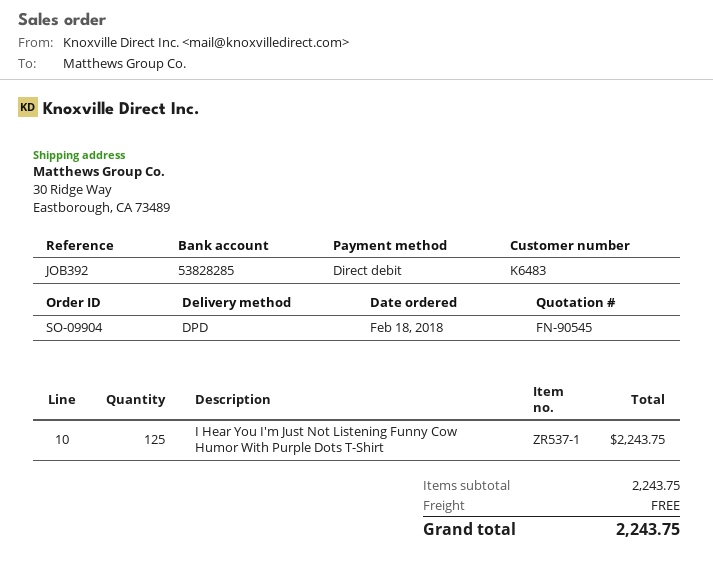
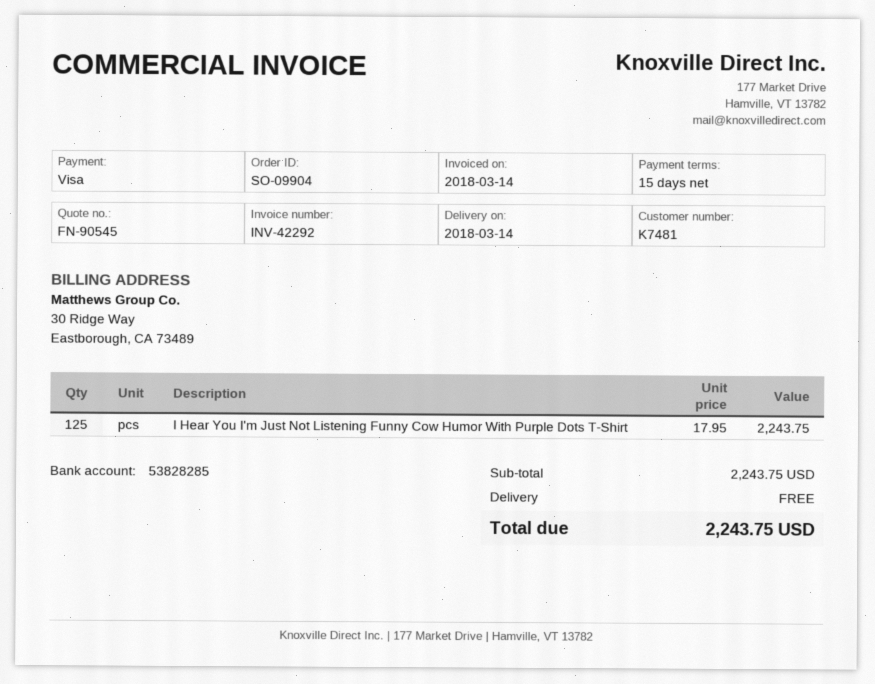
customer number: K6483 -> K7481
payment method: direct debit -> Visa

